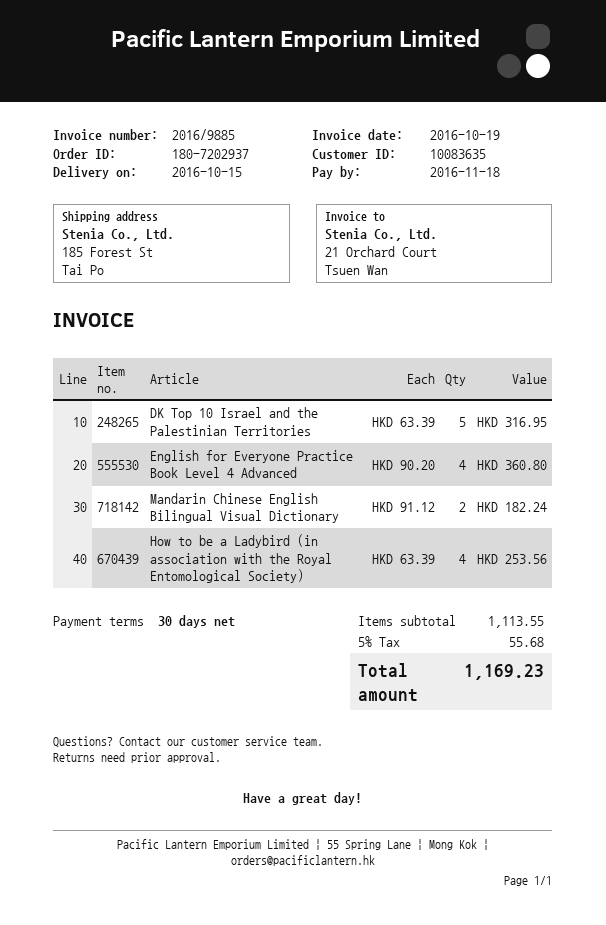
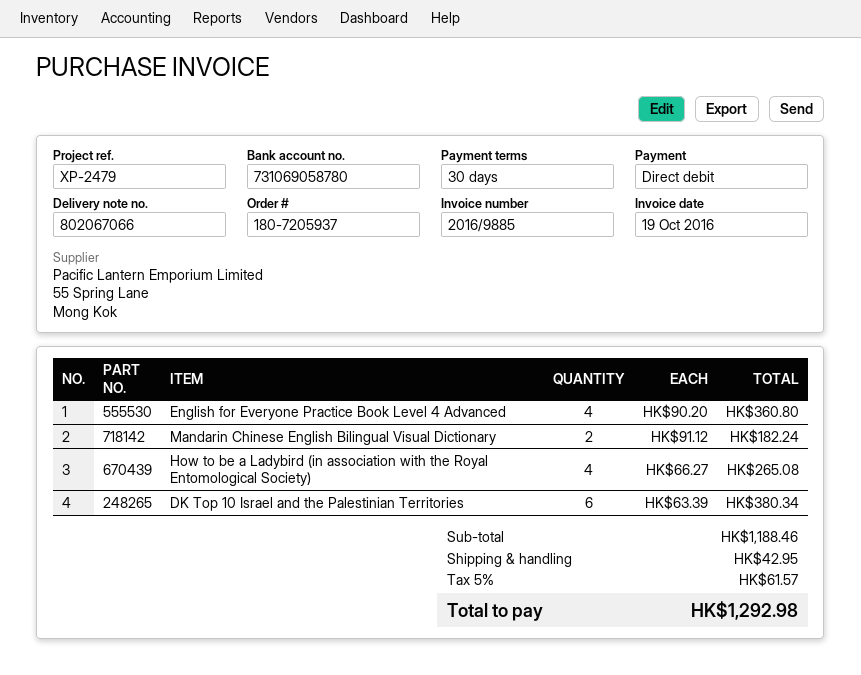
order number: 180-7202937 -> 180-7205937
DK Top 10 Israel and the Palestinian Territories: 5 x 63.39 = 316.95 -> 6 x 63.39 = 380.34
How to be a Ladybird (in association with the Royal Entomological Society): 4 x 63.39 = 253.56 -> 4 x 66.27 = 265.08
subtotal: 1113.55 -> 1188.46
shipping: none -> 42.95
tax: 5% = 55.68 -> 5% = 61.57
total: 1169.23 -> 1292.98

